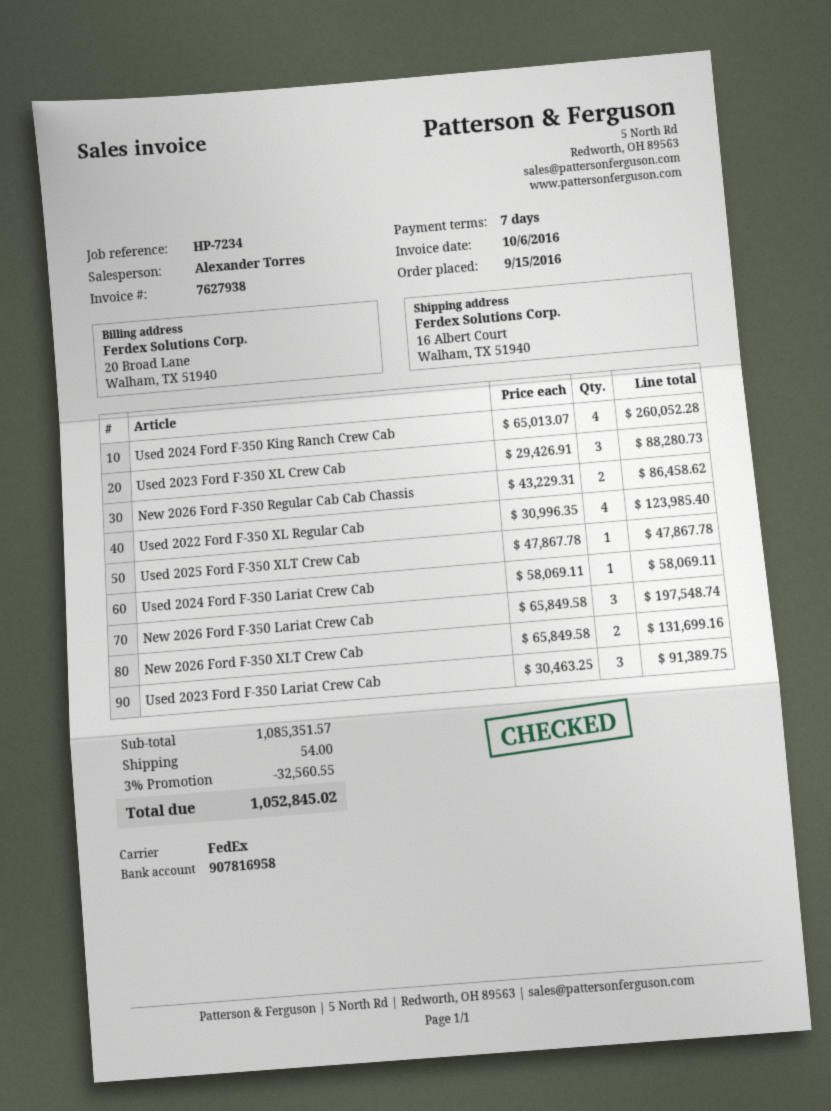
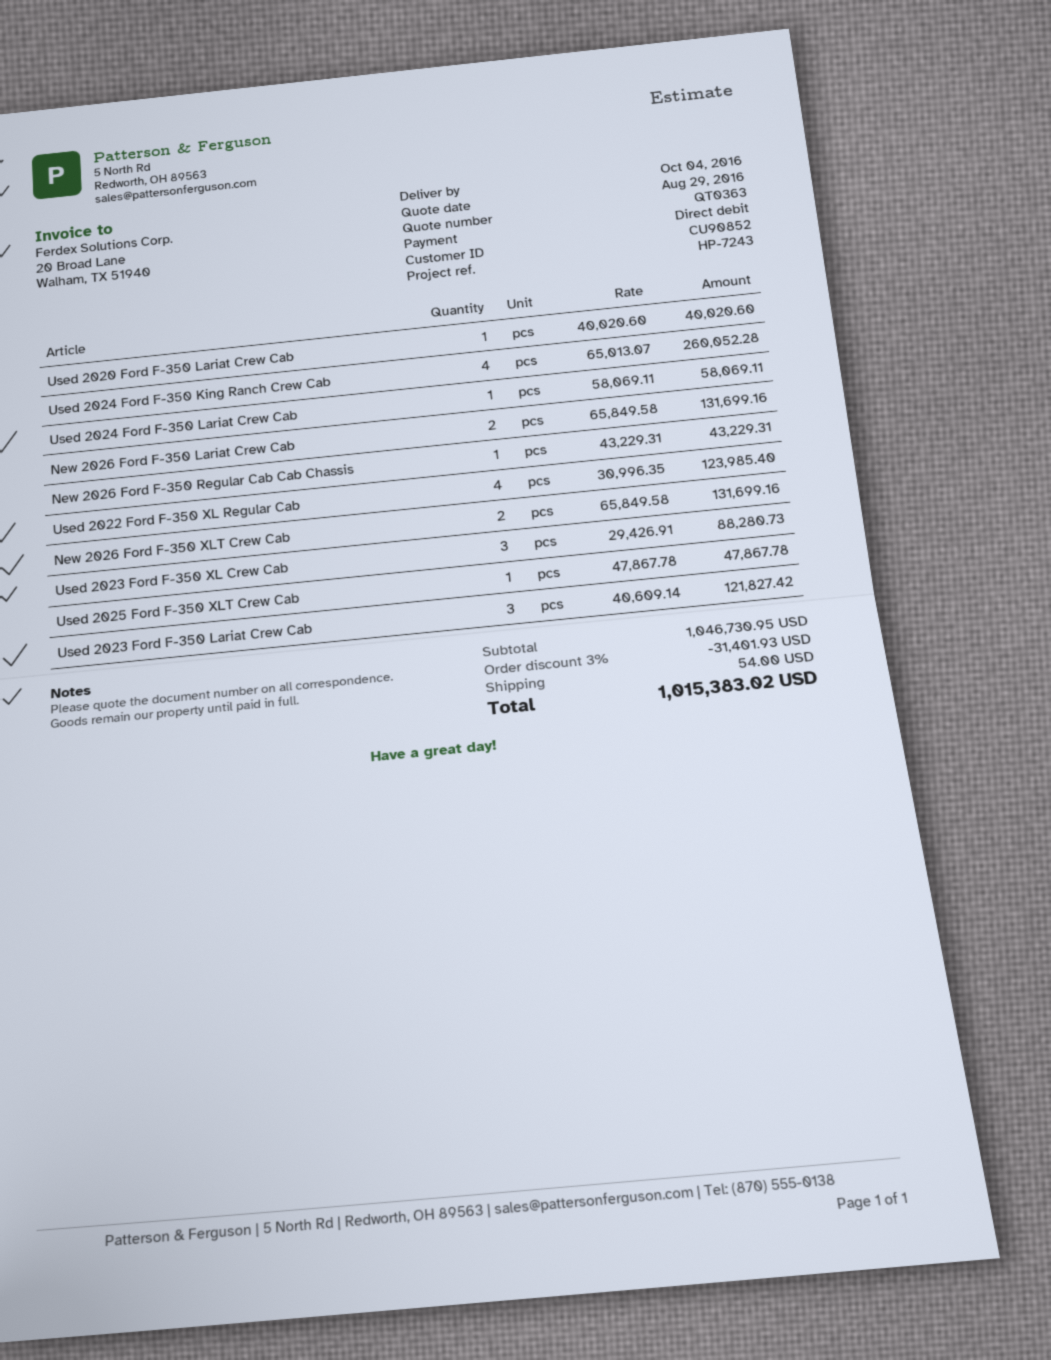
reference: HP-7234 -> HP-7243
New 2026 Ford F-350 Regular Cab Cab Chassis: 2 x 43229.31 = 86458.62 -> 1 x 43229.31 = 43229.31
New 2026 Ford F-350 Lariat Crew Cab: 3 x 65849.58 = 197548.74 -> 2 x 65849.58 = 131699.16
Used 2023 Ford F-350 Lariat Crew Cab: 3 x 30463.25 = 91389.75 -> 3 x 40609.14 = 121827.42
Used 2020 Ford F-350 Lariat Crew Cab: none -> 1 x 40020.60 = 40020.60
subtotal: 1085351.57 -> 1046730.95
discount: 3% = 32560.55 -> 3% = 31401.93
total: 1052845.02 -> 1015383.02

